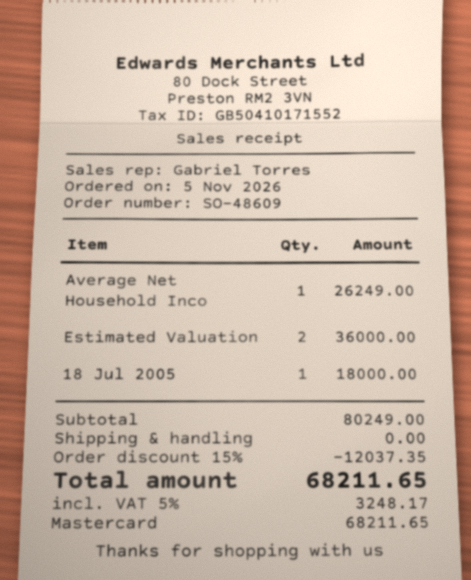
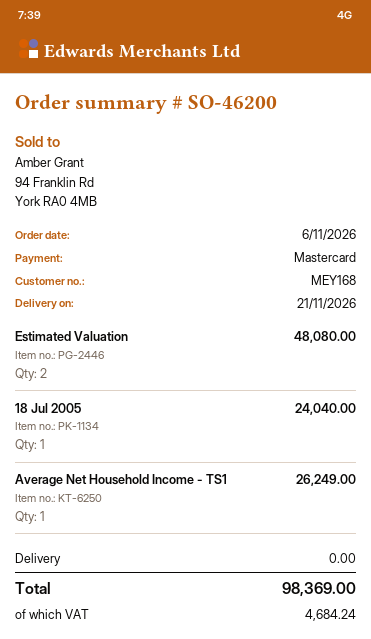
order number: SO-48609 -> SO-46200
order date: 2026-11-05 -> 2026-11-06
Estimated Valuation: 2 for 36000.00 -> 2 for 48080.00
18 Jul 2005: 1 for 18000.00 -> 1 for 24040.00
discount: 15% = 12037.35 -> none
tax: 3248.17 -> 4684.24
total: 68211.65 -> 98369.00

